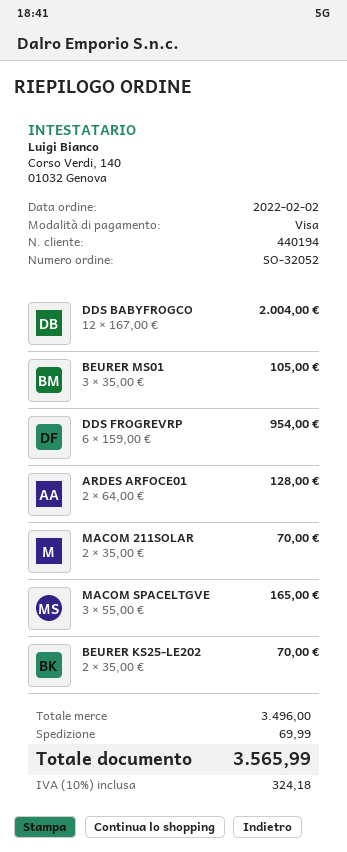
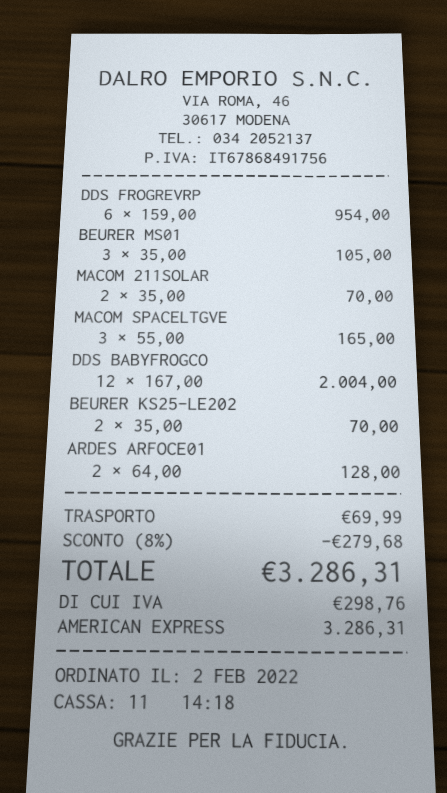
payment method: Visa -> American Express
discount: none -> 8% = 279.68
tax: 324.18 -> 298.76
total: 3565.99 -> 3286.31

